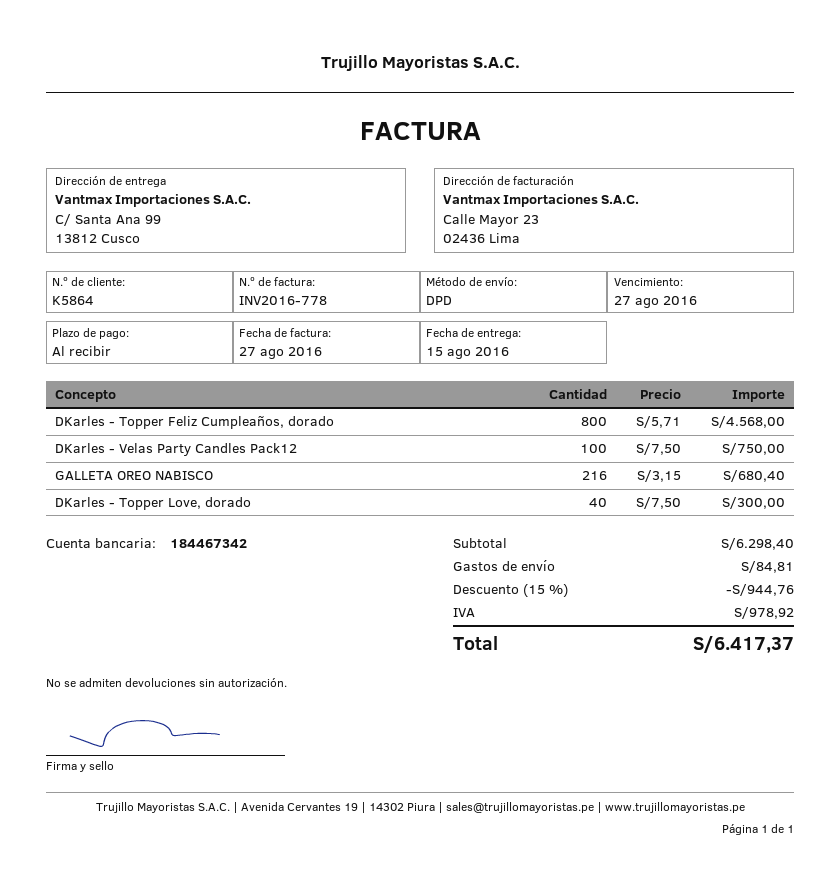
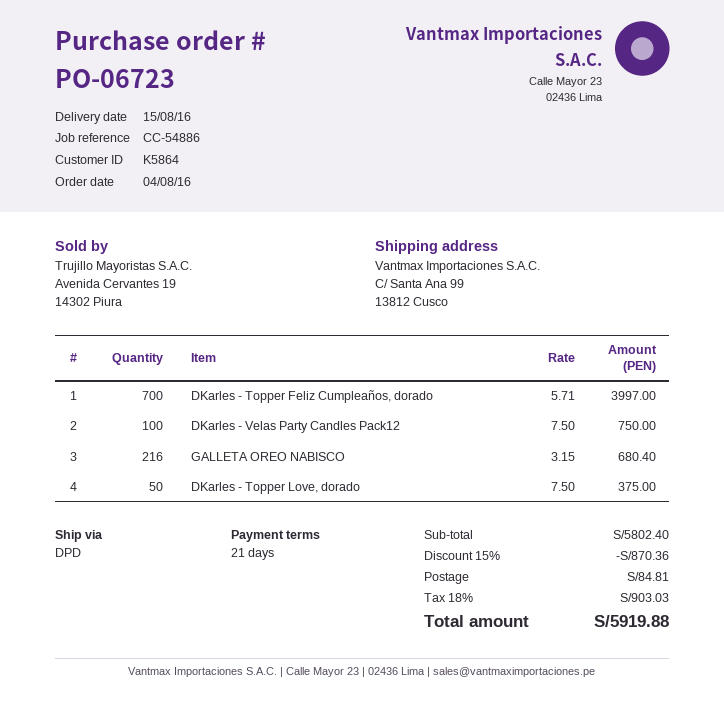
payment terms: on receipt -> 21 days
DKarles - Topper Feliz Cumpleaños, dorado: 800 x 5.71 = 4568.00 -> 700 x 5.71 = 3997.00
DKarles - Topper Love, dorado: 40 x 7.50 = 300.00 -> 50 x 7.50 = 375.00
subtotal: 6298.40 -> 5802.40
discount: 15% = 944.76 -> 15% = 870.36
tax: 978.92 -> 903.03
total: 6417.37 -> 5919.88

